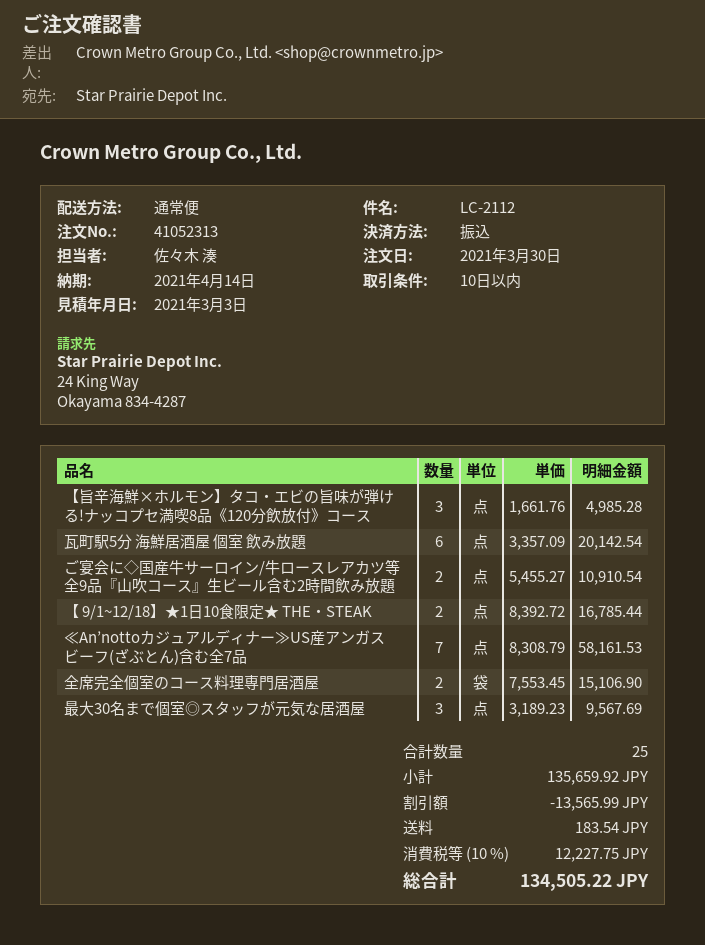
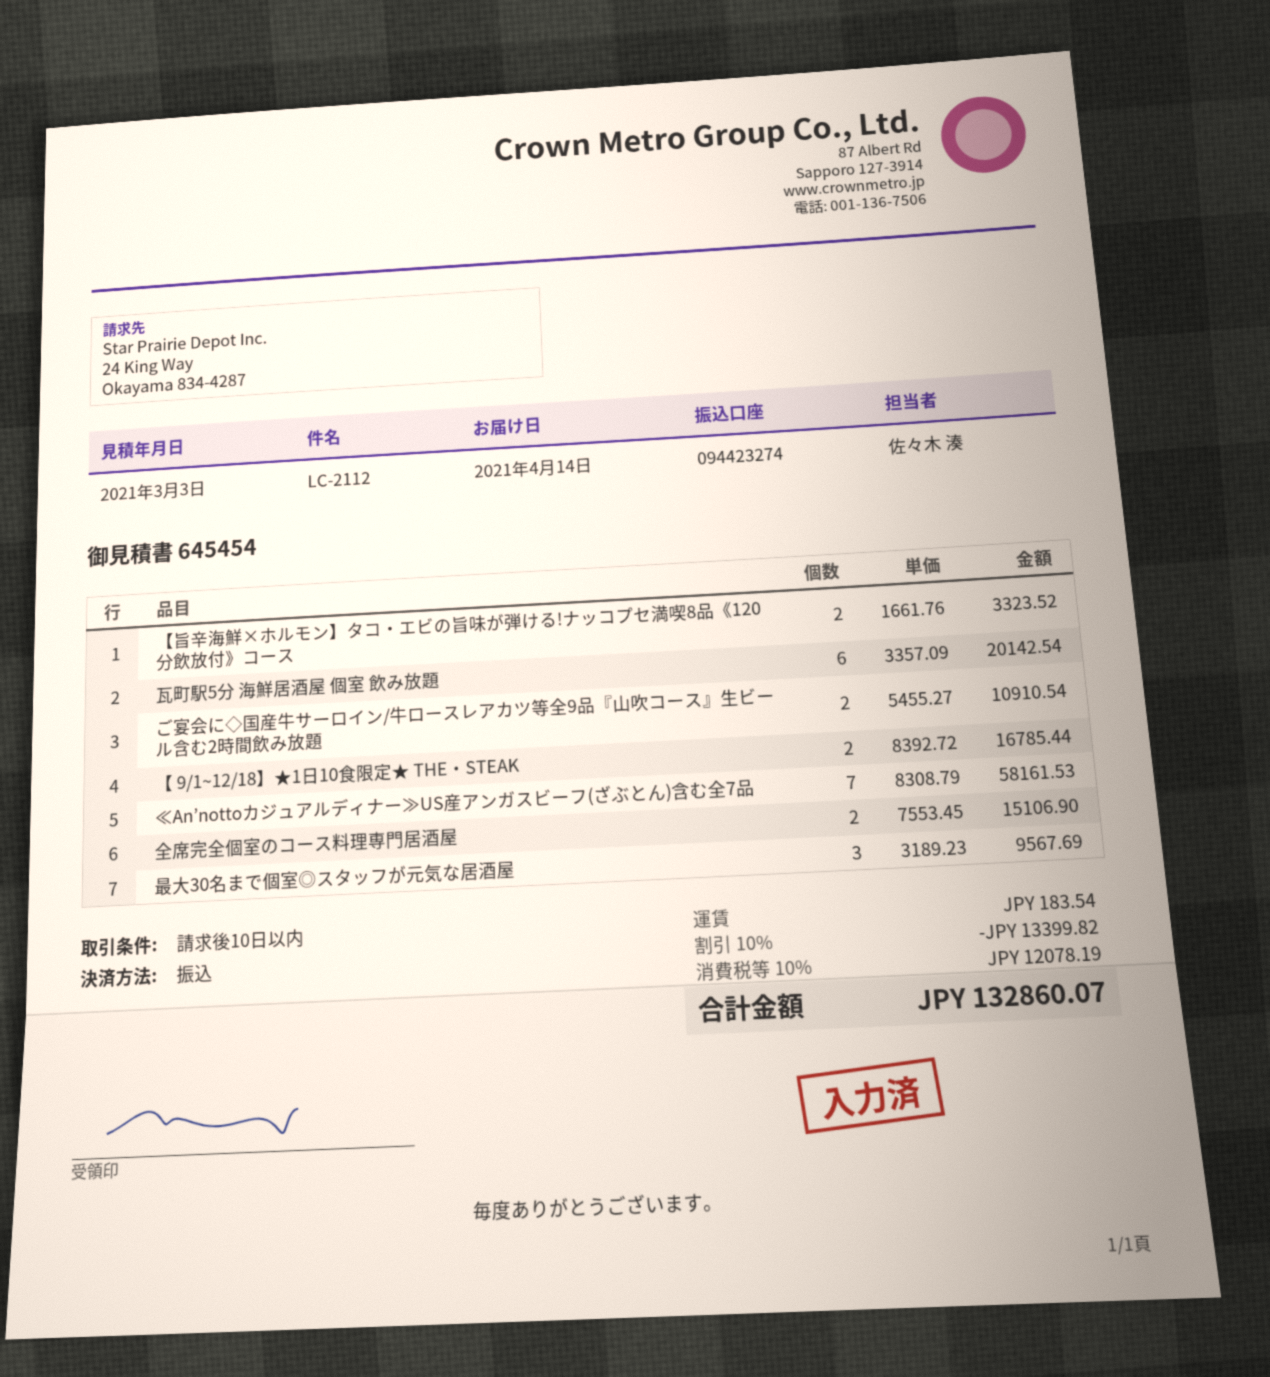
【旨辛海鮮×ホルモン】タコ・エビの旨味が弾ける!ナッコプセ満喫8品《120分飲放付》コース: 3 x 1661.76 = 4985.28 -> 2 x 1661.76 = 3323.52
discount: 13565.99 -> 13399.82
tax: 10% = 12227.75 -> 10% = 12078.19
total: 134505.22 -> 132860.07

